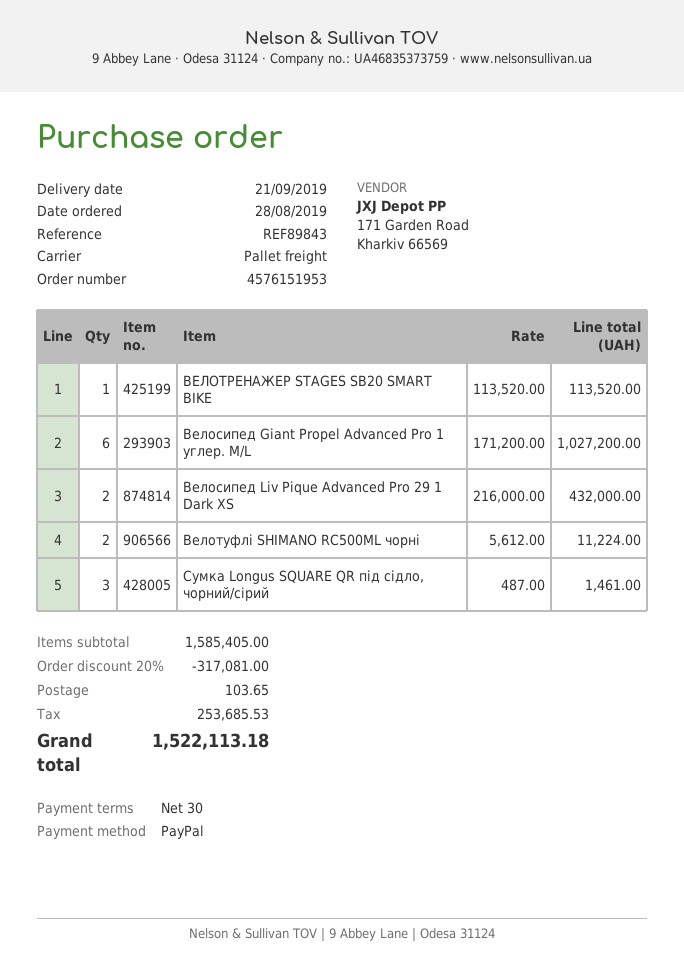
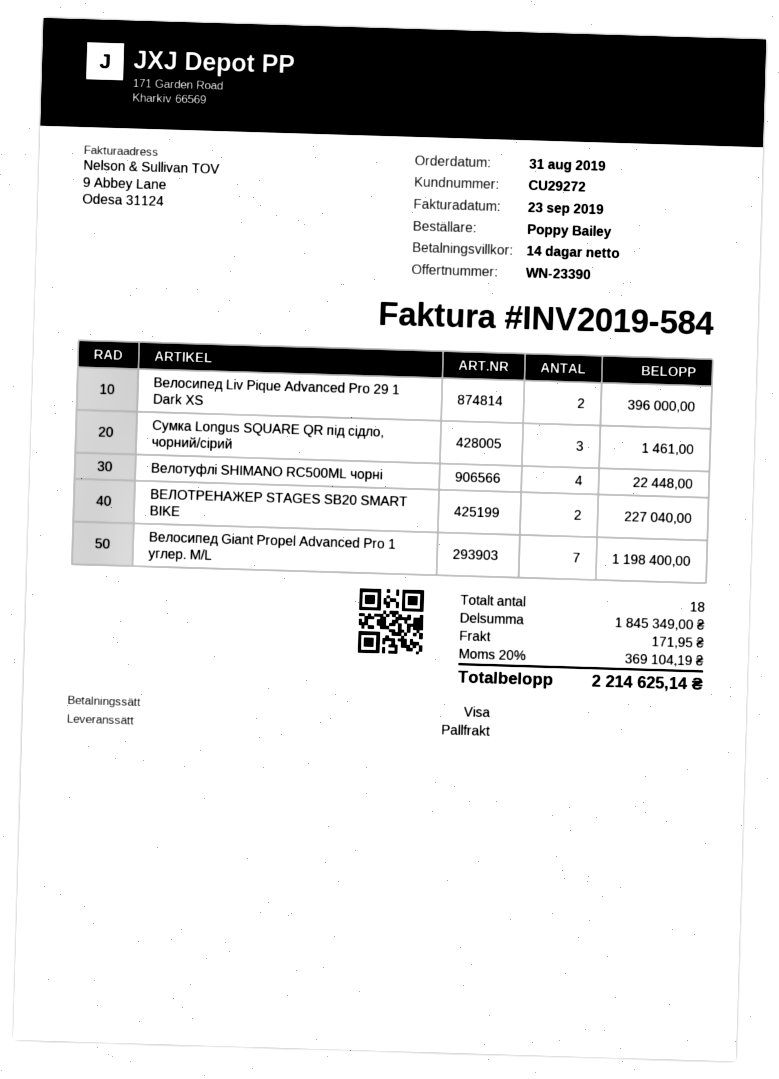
order date: 2019-08-28 -> 2019-08-31
payment terms: 30 days -> 14 days
payment method: PayPal -> Visa
ВЕЛОТРЕНАЖЕР STAGES SB20 SMART BIKE: 1 for 113520.00 -> 2 for 227040.00
Велосипед Giant Propel Advanced Pro 1 углер. M/L: 6 for 1027200.00 -> 7 for 1198400.00
Велосипед Liv Pique Advanced Pro 29 1 Dark XS: 2 for 432000.00 -> 2 for 396000.00
Велотуфлі SHIMANO RC500ML чорні: 2 for 11224.00 -> 4 for 22448.00
subtotal: 1585405.00 -> 1845349.00
discount: 20% = 317081.00 -> none
shipping: 103.65 -> 171.95
tax: 253685.53 -> 369104.19
total: 1522113.18 -> 2214625.14

